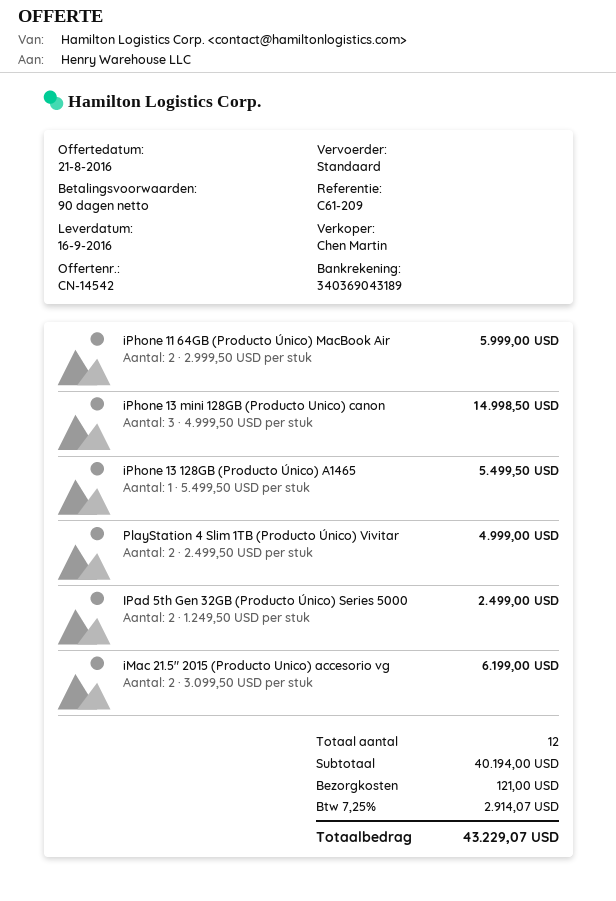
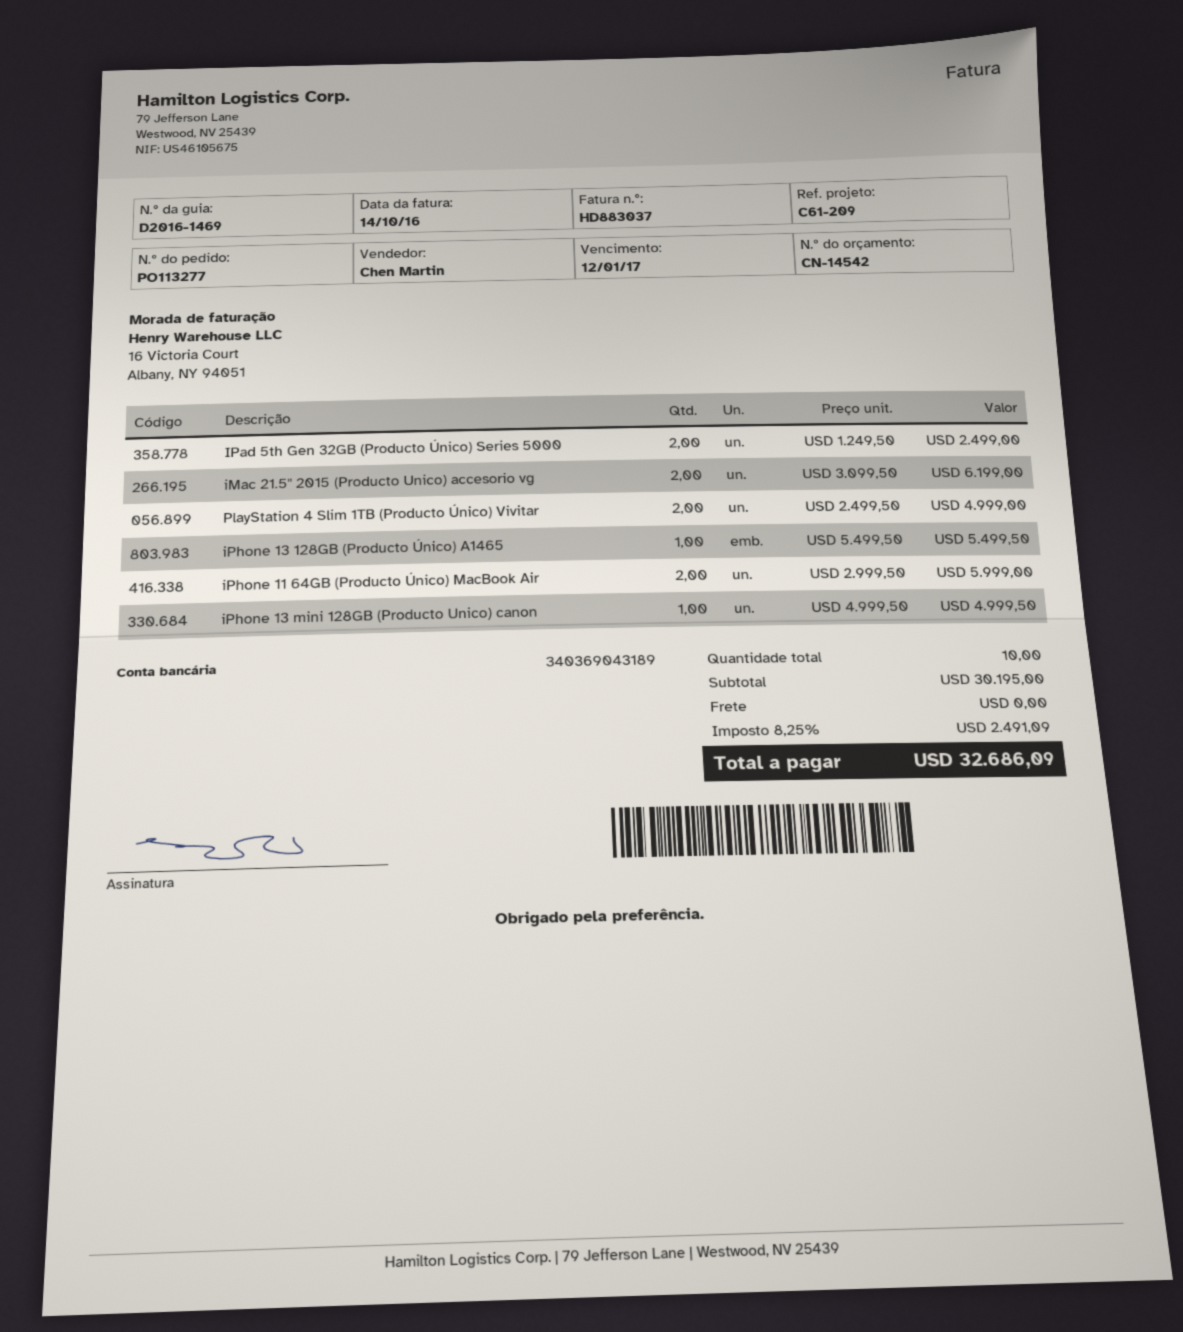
iPhone 13 mini 128GB (Producto Unico) canon: 3 x 4999.50 = 14998.50 -> 1 x 4999.50 = 4999.50
total quantity: 12 -> 10
subtotal: 40194.00 -> 30195.00
shipping: 121.00 -> 0.00
tax: 7.25% = 2914.07 -> 8.25% = 2491.09
total: 43229.07 -> 32686.09

